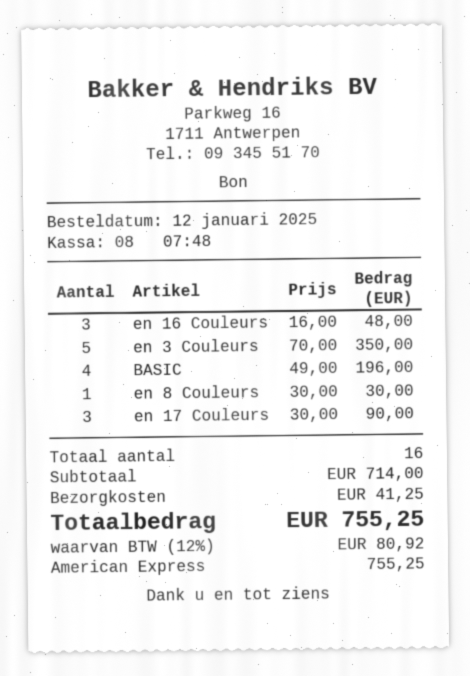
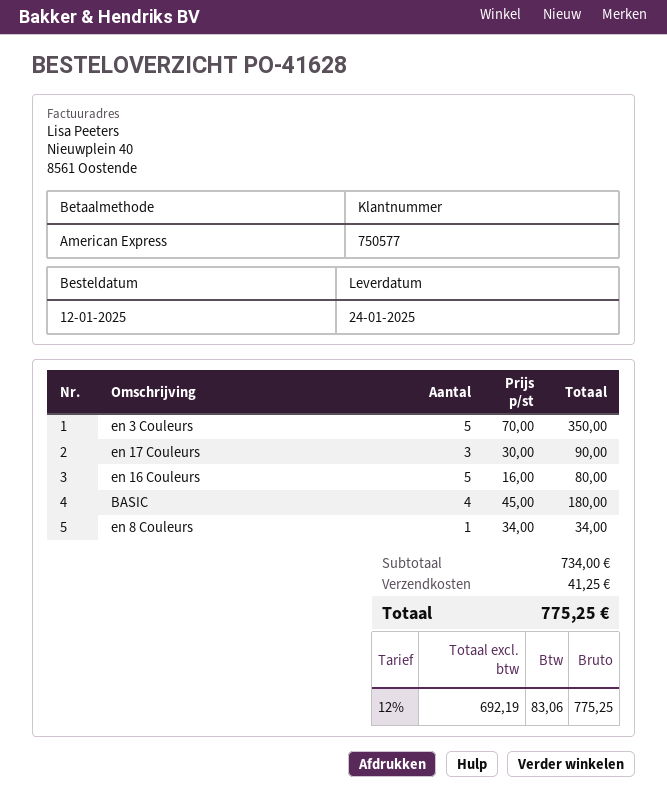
en 16 Couleurs: 3 x 16.00 = 48.00 -> 5 x 16.00 = 80.00
BASIC: 4 x 49.00 = 196.00 -> 4 x 45.00 = 180.00
en 8 Couleurs: 1 x 30.00 = 30.00 -> 1 x 34.00 = 34.00
subtotal: 714.00 -> 734.00
tax: 12% = 80.92 -> 12% = 83.06
total: 755.25 -> 775.25

